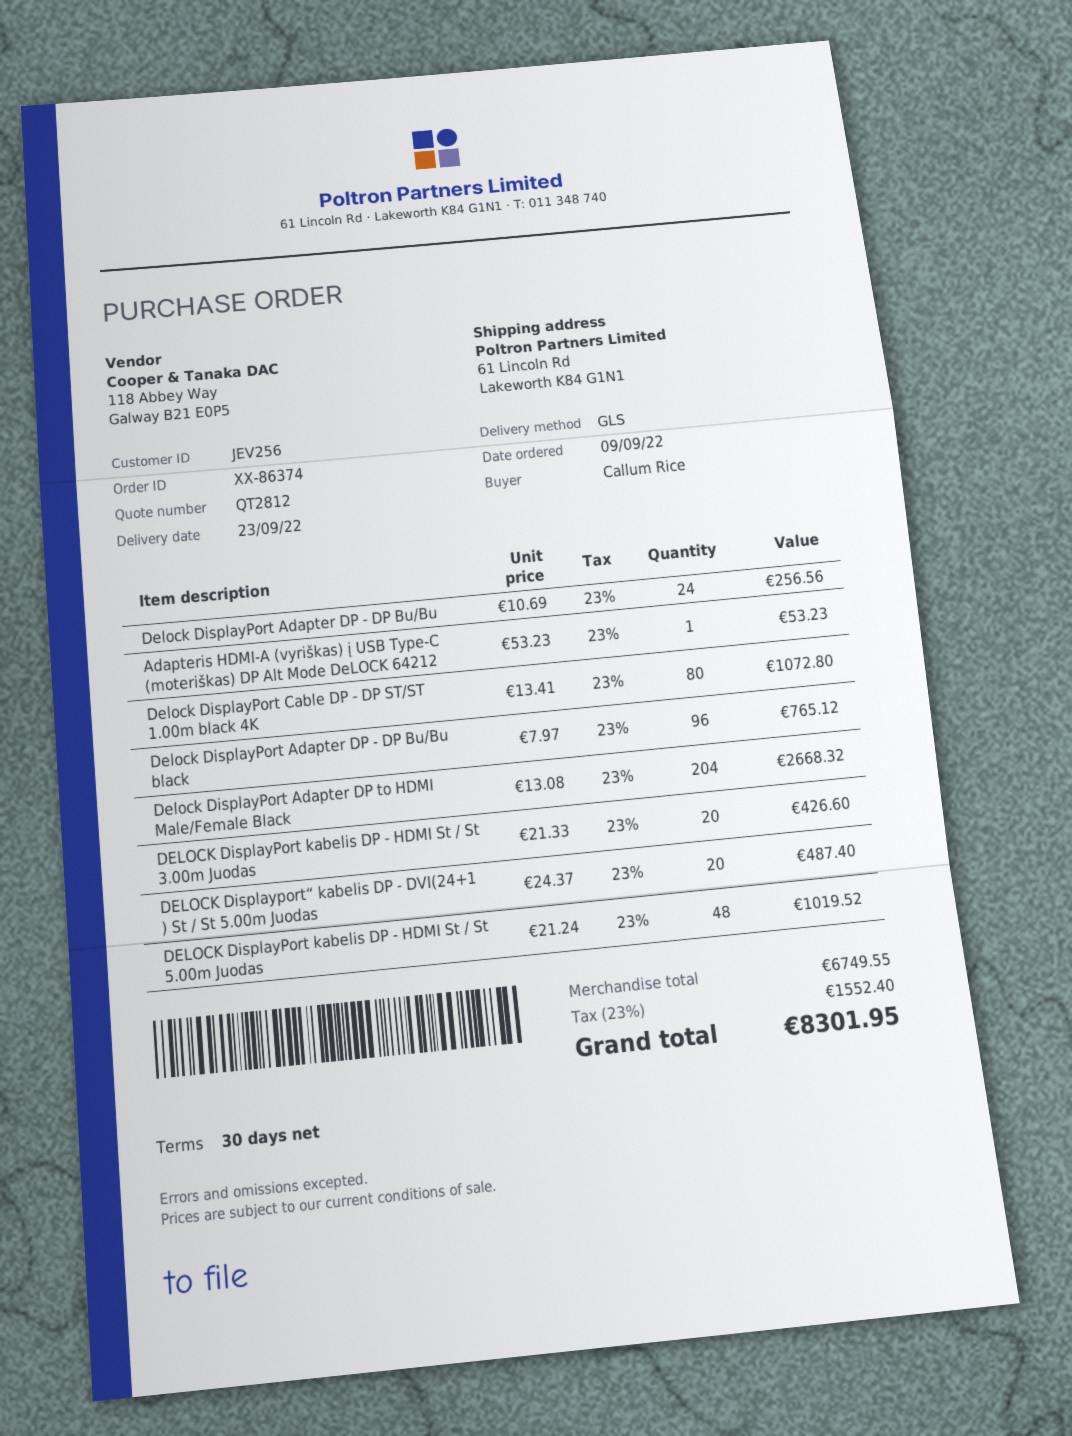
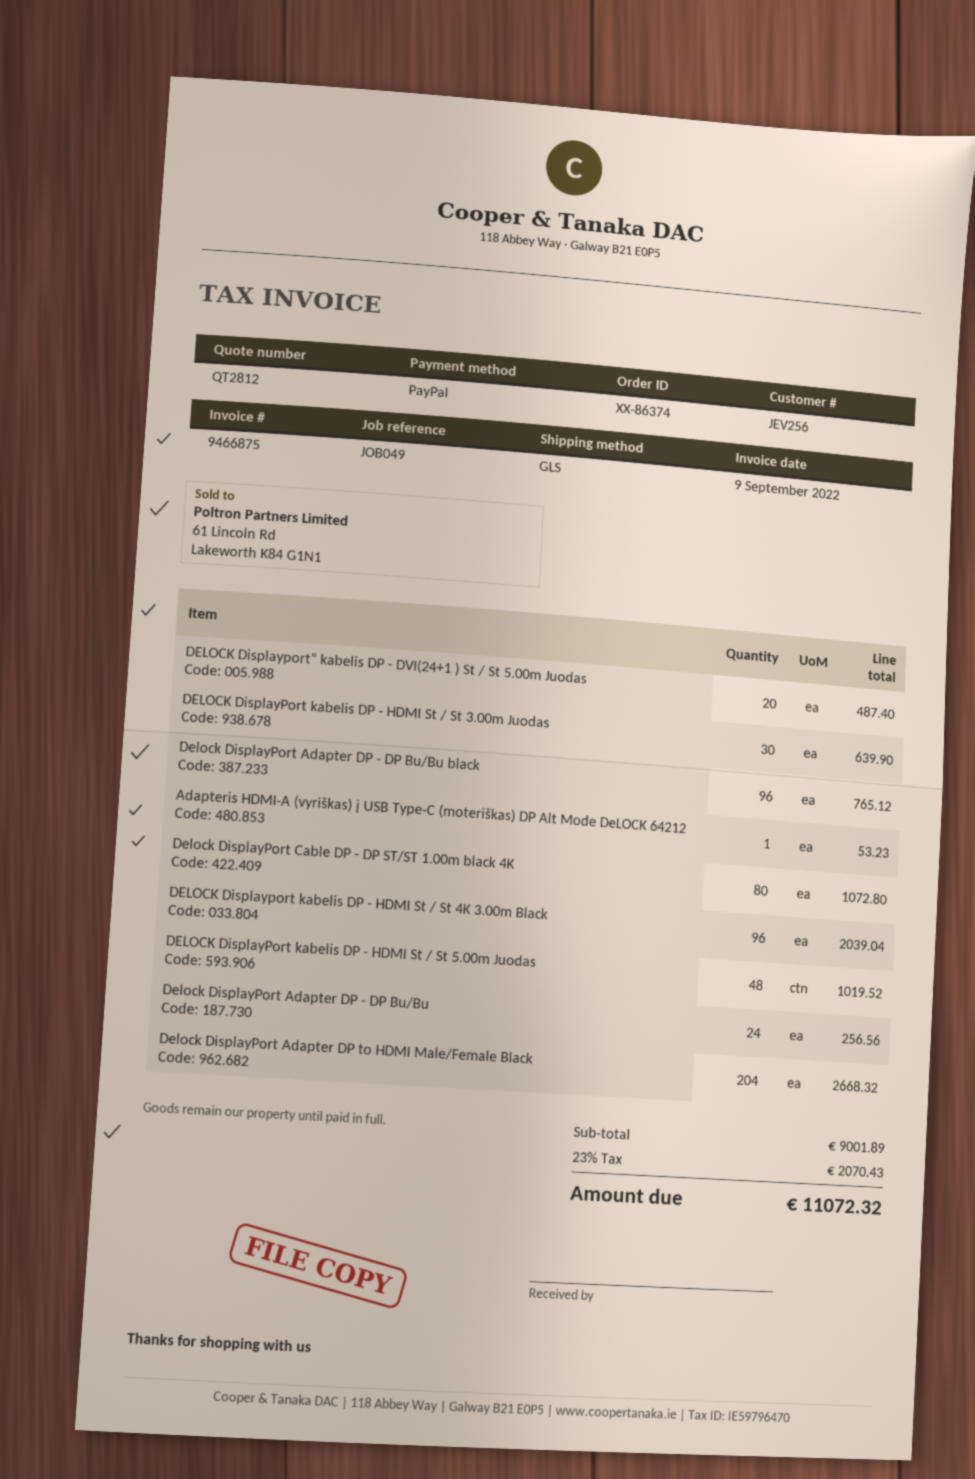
DELOCK DisplayPort kabelis DP - HDMI St / St 3.00m Juodas: 20 for 426.60 -> 30 for 639.90
DELOCK Displayport kabelis DP - HDMI St / St 4K 3.00m Black: none -> 96 for 2039.04
subtotal: 6749.55 -> 9001.89
tax: 23% = 1552.40 -> 23% = 2070.43
total: 8301.95 -> 11072.32

